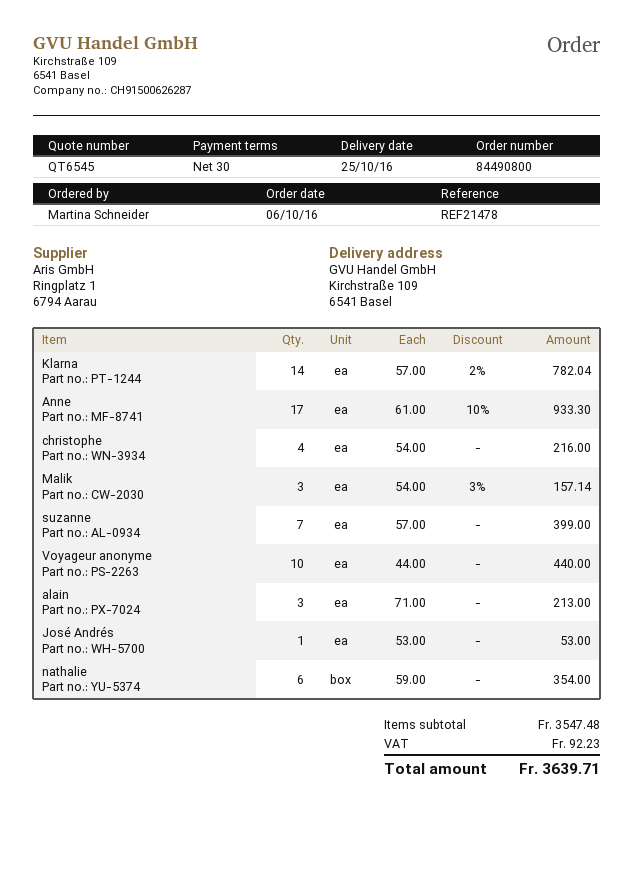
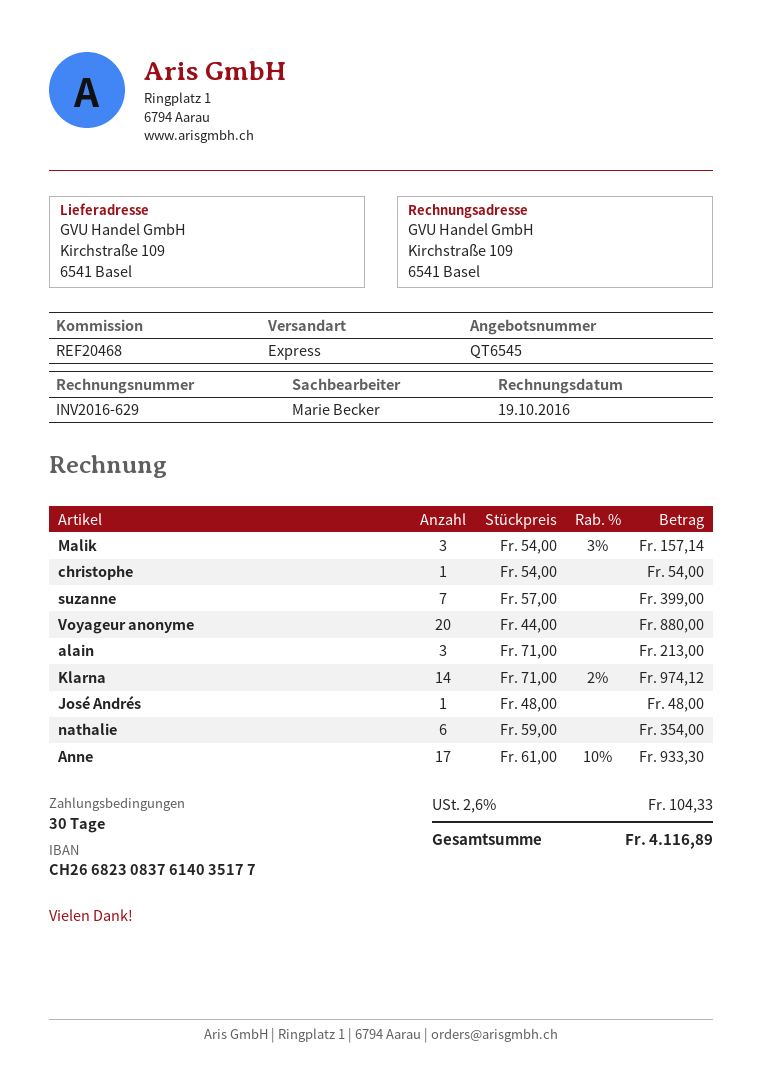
reference: REF21478 -> REF20468
Klarna: 14 x 57.00 - 2% = 782.04 -> 14 x 71.00 - 2% = 974.12
christophe: 4 x 54.00 = 216.00 -> 1 x 54.00 = 54.00
Voyageur anonyme: 10 x 44.00 = 440.00 -> 20 x 44.00 = 880.00
José Andrés: 1 x 53.00 = 53.00 -> 1 x 48.00 = 48.00
tax: 92.23 -> 104.33
total: 3639.71 -> 4116.89

